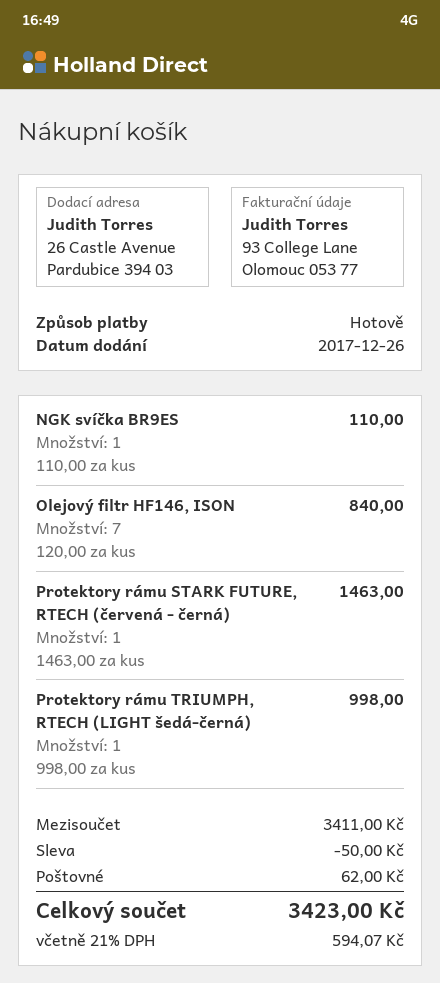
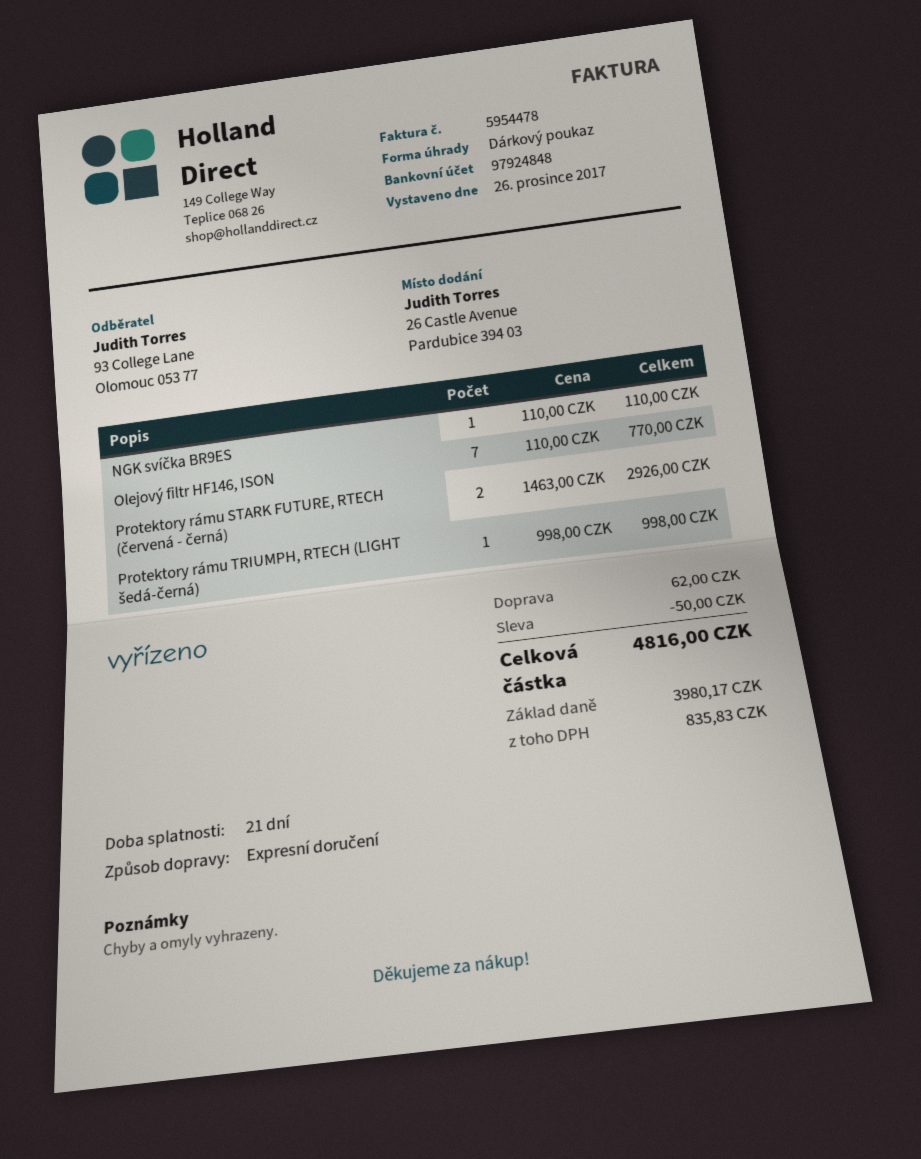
payment method: cash -> gift card
Olejový filtr HF146, ISON: 7 x 120.00 = 840.00 -> 7 x 110.00 = 770.00
Protektory rámu STARK FUTURE, RTECH (červená - černá): 1 x 1463.00 = 1463.00 -> 2 x 1463.00 = 2926.00
tax: 594.07 -> 835.83
total: 3423.00 -> 4816.00

